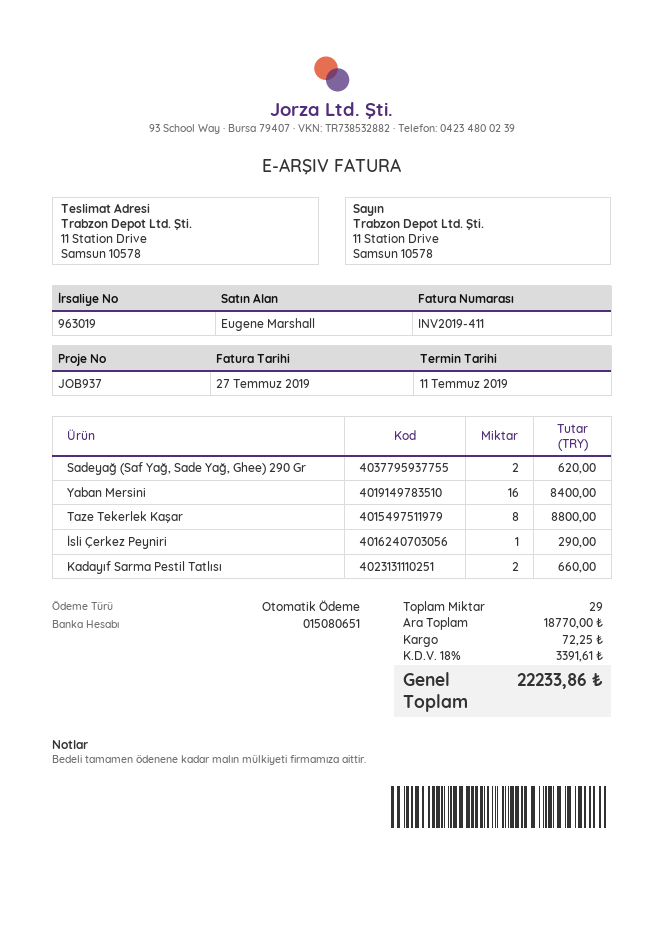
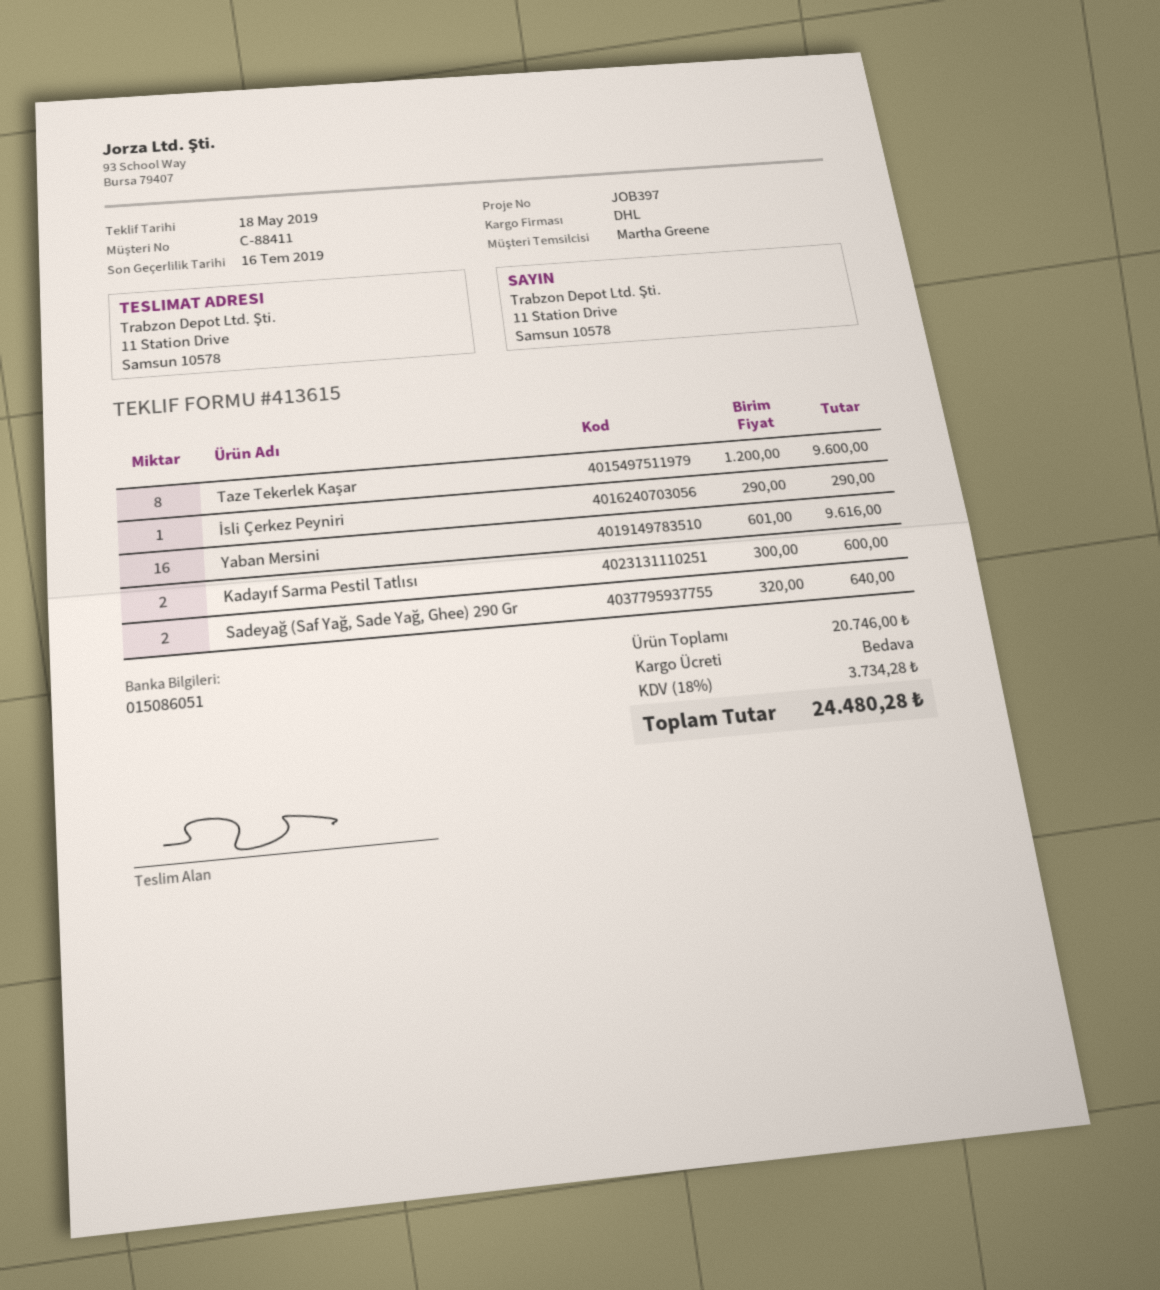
reference: JOB937 -> JOB397
bank account: 015080651 -> 015086051
Sadeyağ (Saf Yağ, Sade Yağ, Ghee) 290 Gr: 2 for 620.00 -> 2 for 640.00
Yaban Mersini: 16 for 8400.00 -> 16 for 9616.00
Taze Tekerlek Kaşar: 8 for 8800.00 -> 8 for 9600.00
Kadayıf Sarma Pestil Tatlısı: 2 for 660.00 -> 2 for 600.00
subtotal: 18770.00 -> 20746.00
shipping: 72.25 -> 0.00
tax: 18% = 3391.61 -> 18% = 3734.28
total: 22233.86 -> 24480.28

